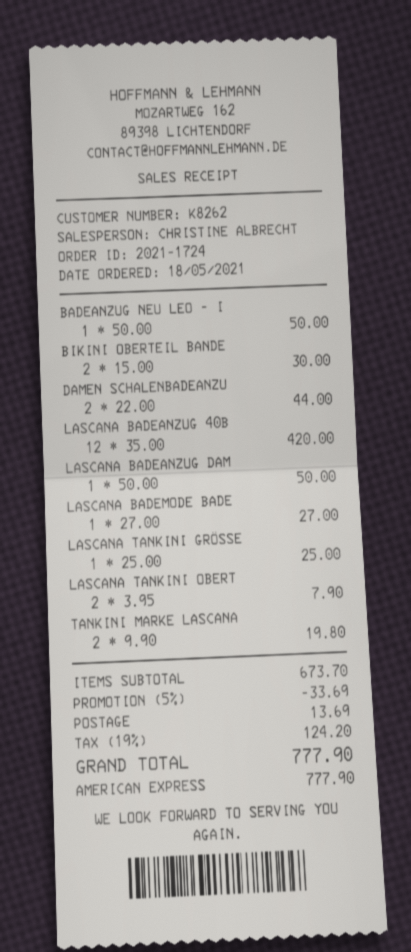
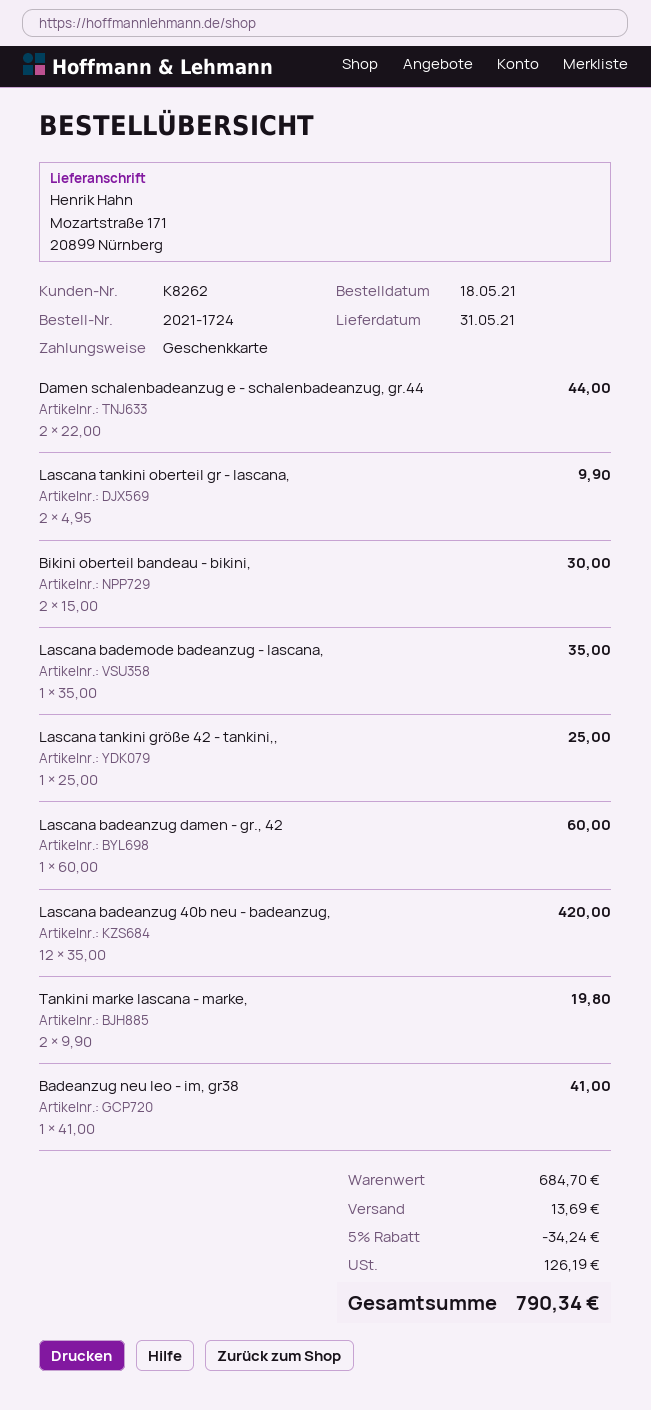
payment method: American Express -> gift card
BADEANZUG NEU LEO - I: 1 x 50.00 = 50.00 -> 1 x 41.00 = 41.00
LASCANA BADEANZUG DAM: 1 x 50.00 = 50.00 -> 1 x 60.00 = 60.00
LASCANA BADEMODE BADE: 1 x 27.00 = 27.00 -> 1 x 35.00 = 35.00
LASCANA TANKINI OBERT: 2 x 3.95 = 7.90 -> 2 x 4.95 = 9.90
subtotal: 673.70 -> 684.70
discount: 5% = 33.69 -> 5% = 34.24
tax: 124.20 -> 126.19
total: 777.90 -> 790.34

